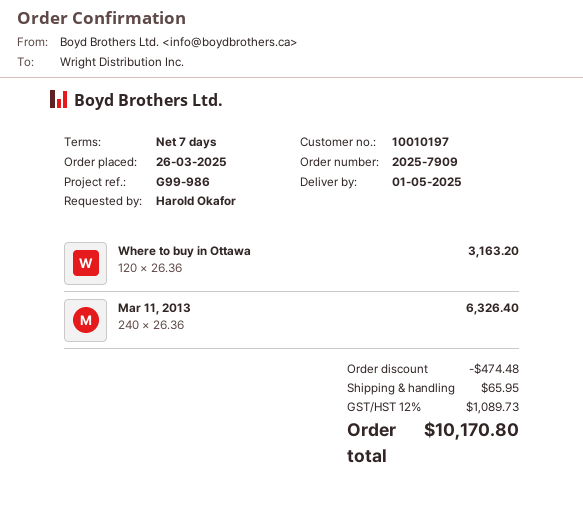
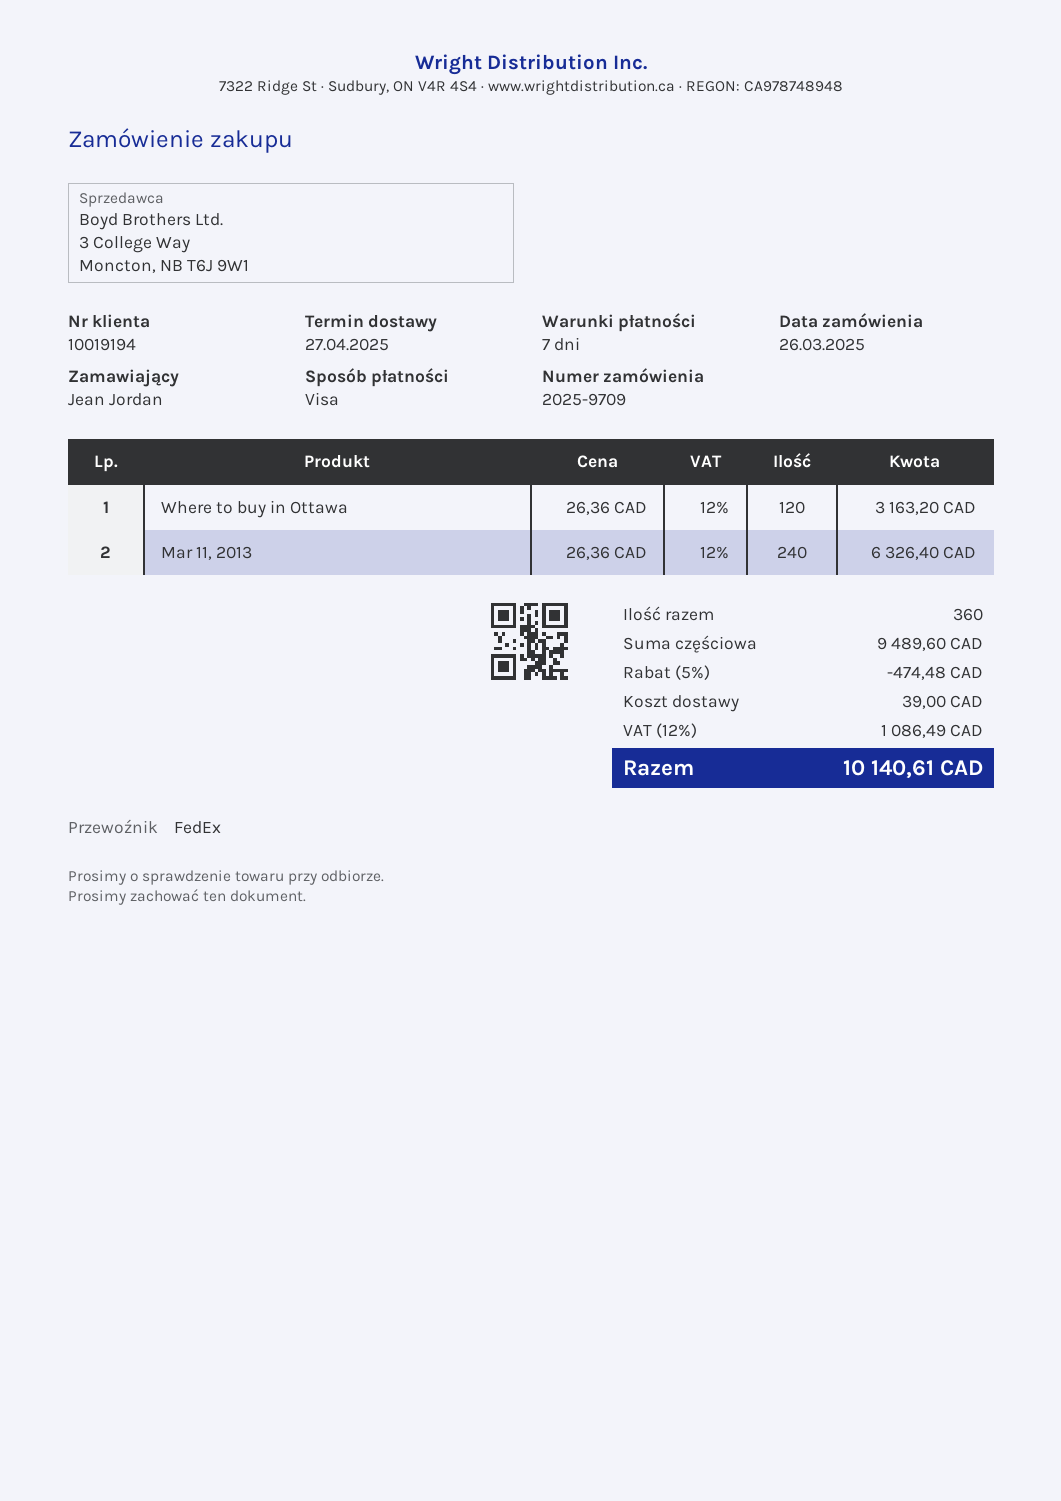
order number: 2025-7909 -> 2025-9709
delivery date: 2025-05-01 -> 2025-04-27
customer number: 10010197 -> 10019194
ordered by: Harold Okafor -> Jean Jordan
shipping: 65.95 -> 39.00
tax: 12% = 1089.73 -> 12% = 1086.49
total: 10170.80 -> 10140.61

